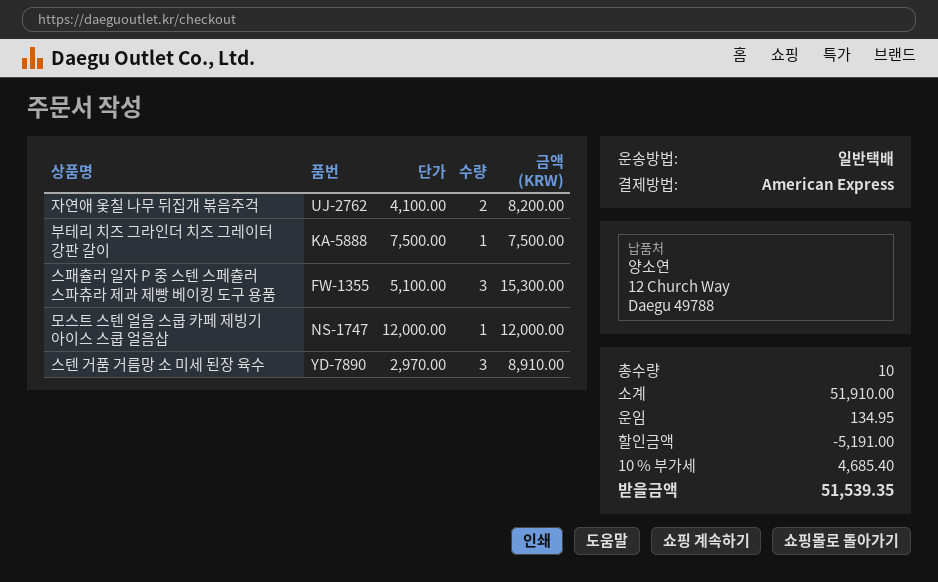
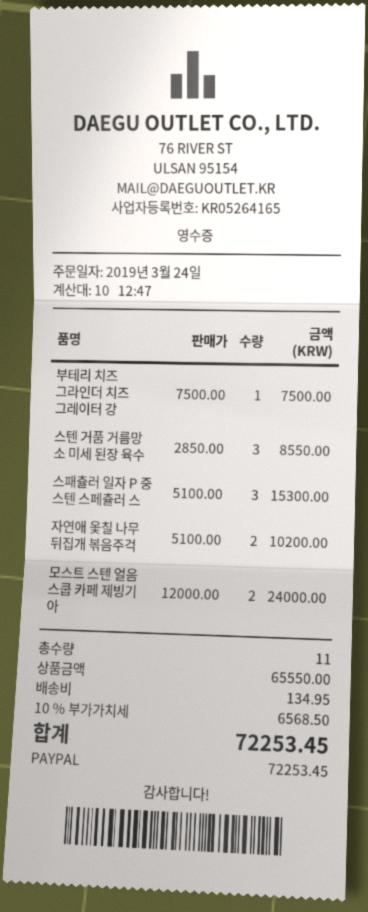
payment method: American Express -> PayPal
자연애 옻칠 나무 뒤집개 볶음주걱: 2 x 4100.00 = 8200.00 -> 2 x 5100.00 = 10200.00
모스트 스텐 얼음 스쿱 카페 제빙기 아이스 스쿱 얼음삽: 1 x 12000.00 = 12000.00 -> 2 x 12000.00 = 24000.00
스텐 거품 거름망 소 미세 된장 육수: 3 x 2970.00 = 8910.00 -> 3 x 2850.00 = 8550.00
total quantity: 10 -> 11
subtotal: 51910.00 -> 65550.00
discount: 5191.00 -> none
tax: 10% = 4685.40 -> 10% = 6568.50
total: 51539.35 -> 72253.45

